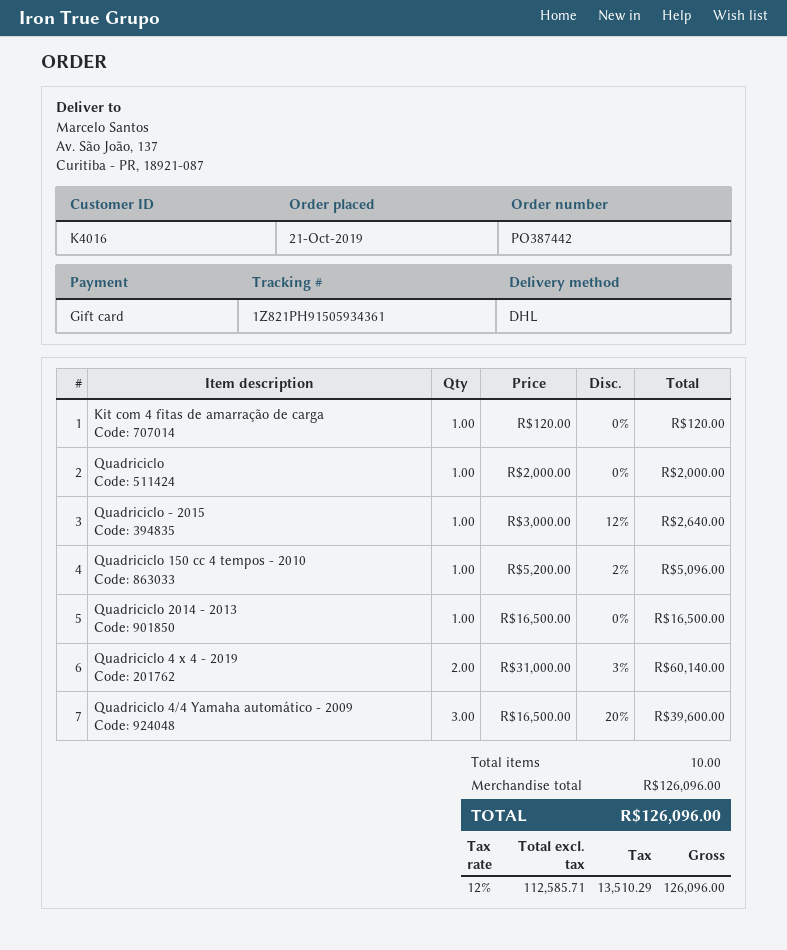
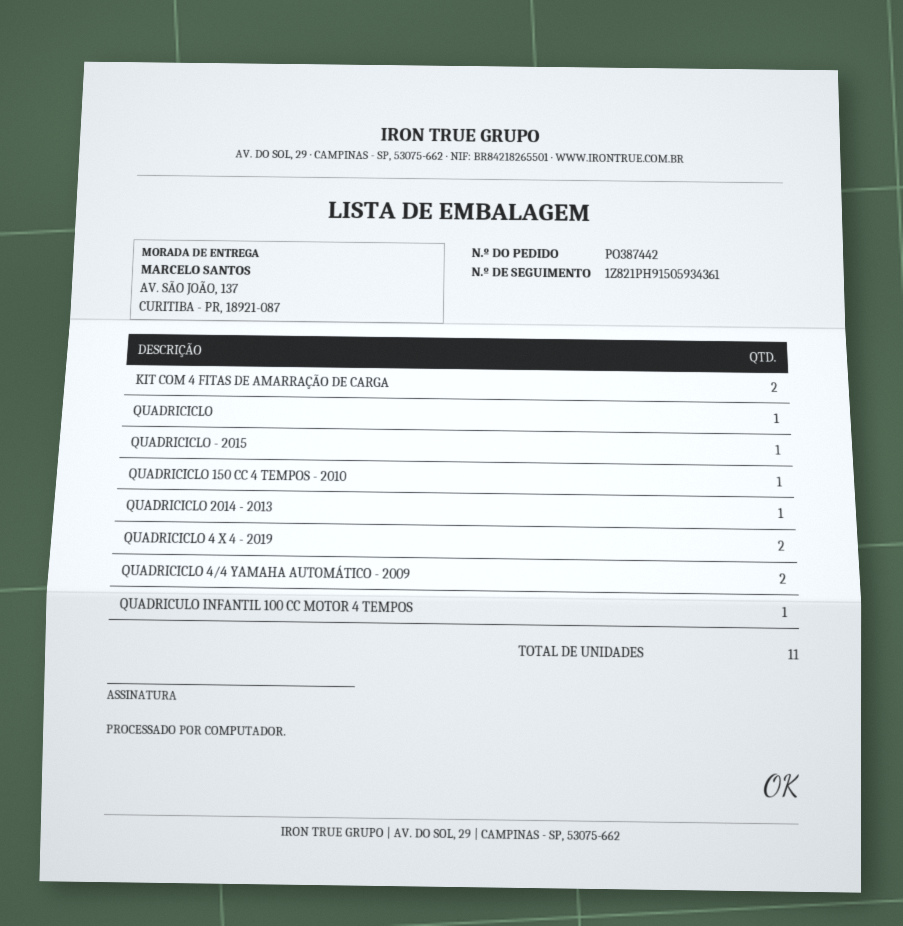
Kit com 4 fitas de amarração de carga: 1 -> 2
Quadriciclo 4/4 Yamaha automático - 2009: 3 -> 2
QUADRICULO INFANTIL 100 CC MOTOR 4 TEMPOS: none -> 1
total quantity: 10 -> 11

